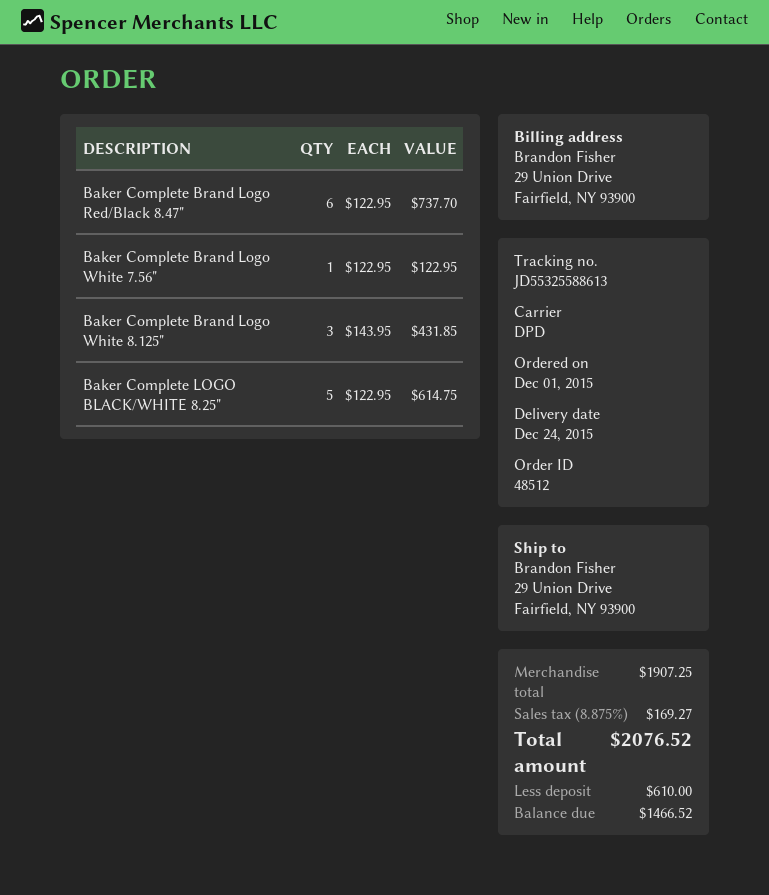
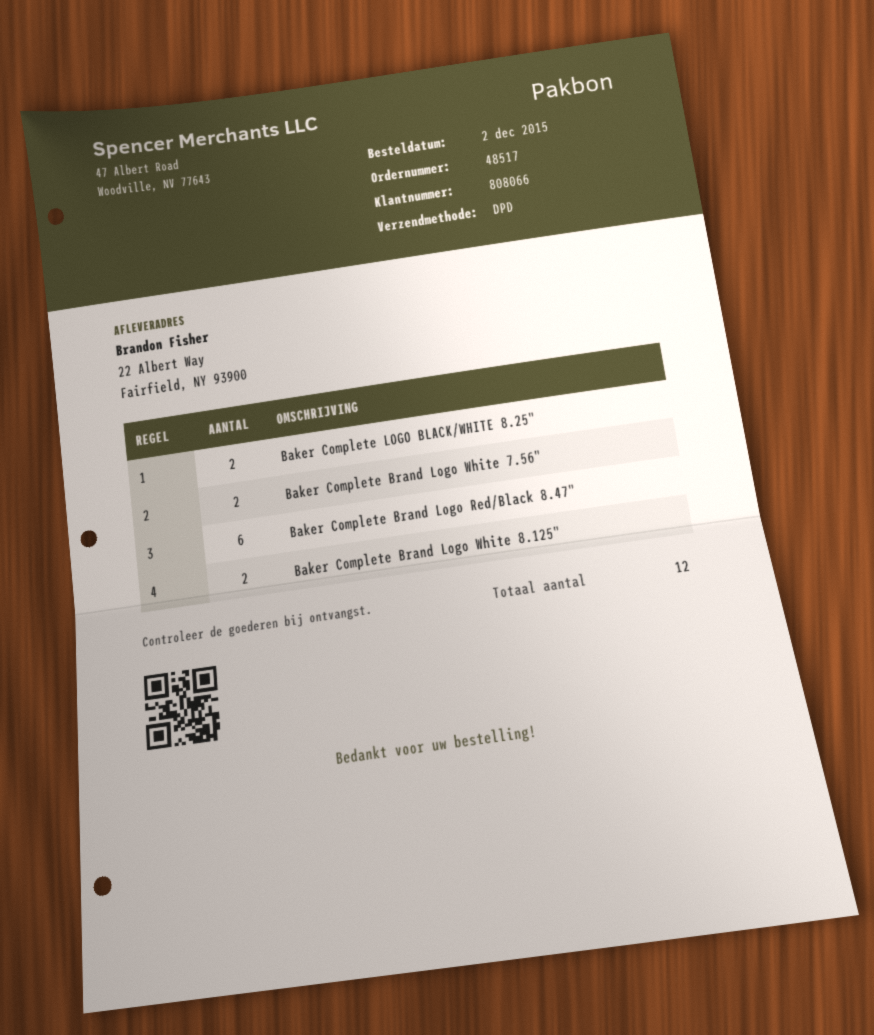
order number: 48512 -> 48517
order date: 2015-12-01 -> 2015-12-02
ship to: 29 Union Drive, Fairfield, NY 93900 -> 22 Albert Way, Fairfield, NY 93900
Baker Complete Brand Logo White 7.56": 1 -> 2
Baker Complete Brand Logo White 8.125": 3 -> 2
Baker Complete LOGO BLACK/WHITE 8.25": 5 -> 2

